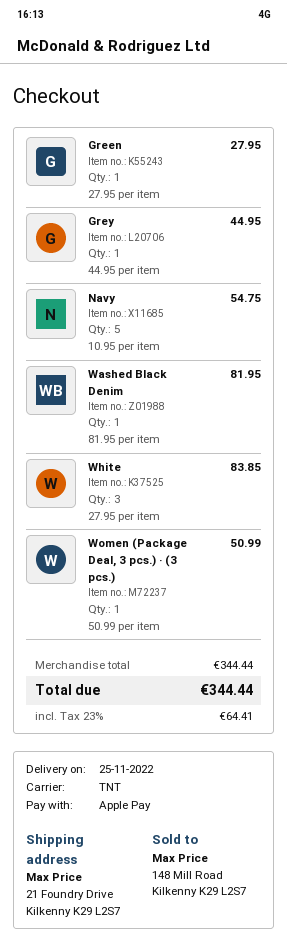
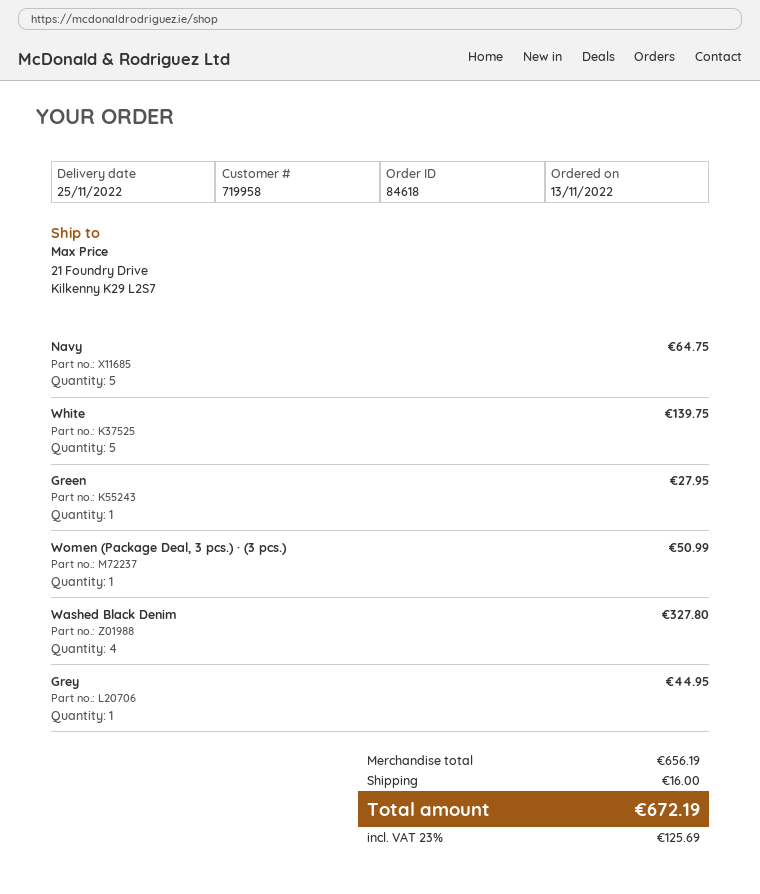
Navy: 5 for 54.75 -> 5 for 64.75
Washed Black Denim: 1 for 81.95 -> 4 for 327.80
White: 3 for 83.85 -> 5 for 139.75
subtotal: 344.44 -> 656.19
shipping: none -> 16.00
tax: 23% = 64.41 -> 23% = 125.69
total: 344.44 -> 672.19

